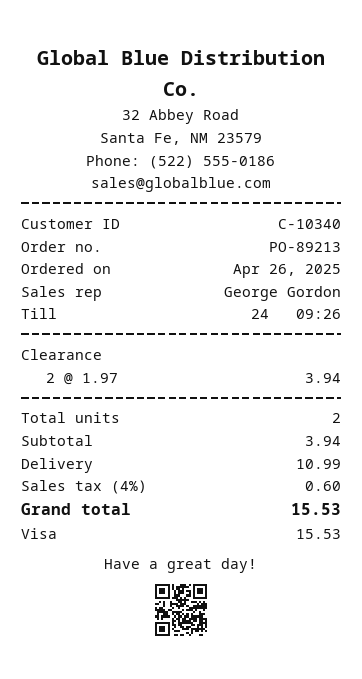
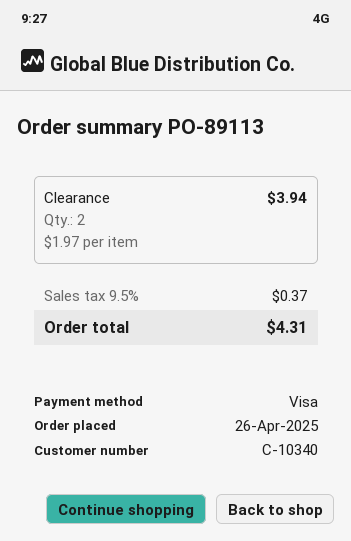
order number: PO-89213 -> PO-89113
shipping: 10.99 -> none
tax: 4% = 0.60 -> 9.5% = 0.37
total: 15.53 -> 4.31

